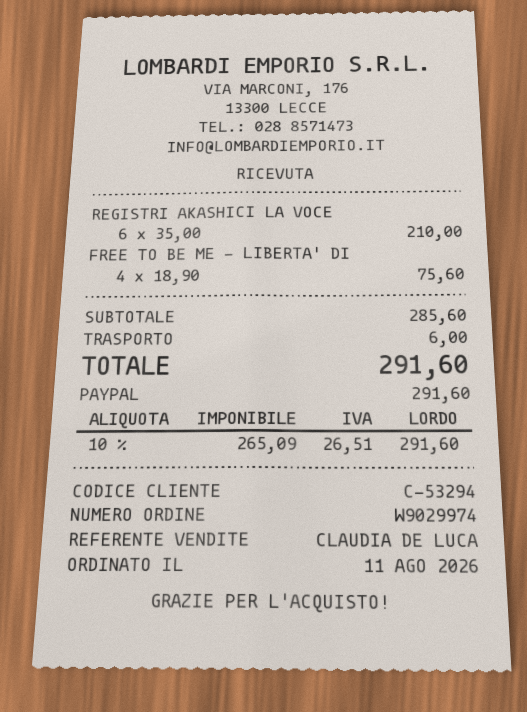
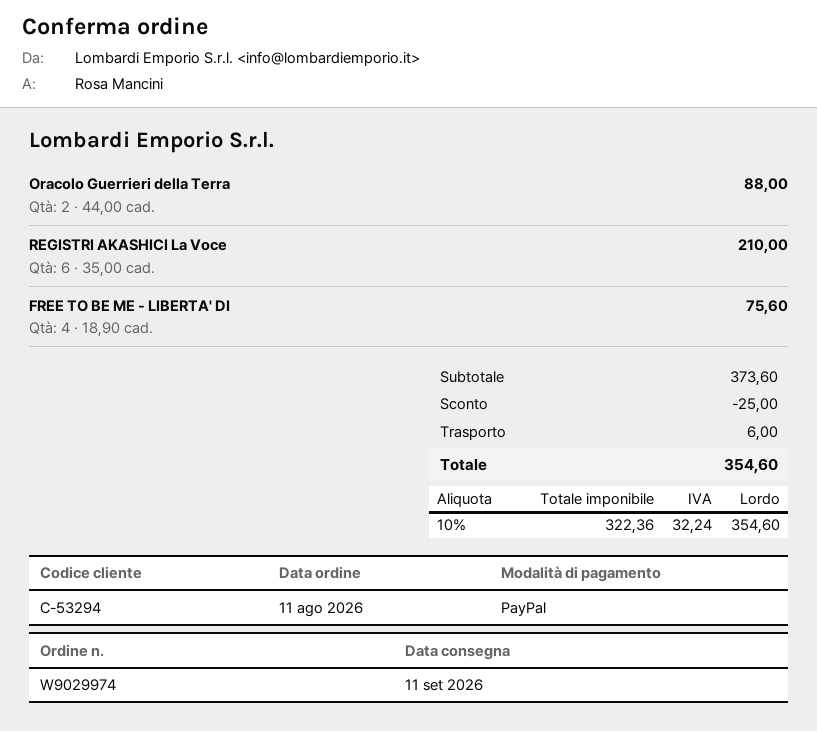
Oracolo Guerrieri della Terra: none -> 2 x 44.00 = 88.00
subtotal: 285.60 -> 373.60
discount: none -> 25.00
net: 265.09 -> 322.36
tax: 10% = 26.51 -> 10% = 32.24
total: 291.60 -> 354.60

